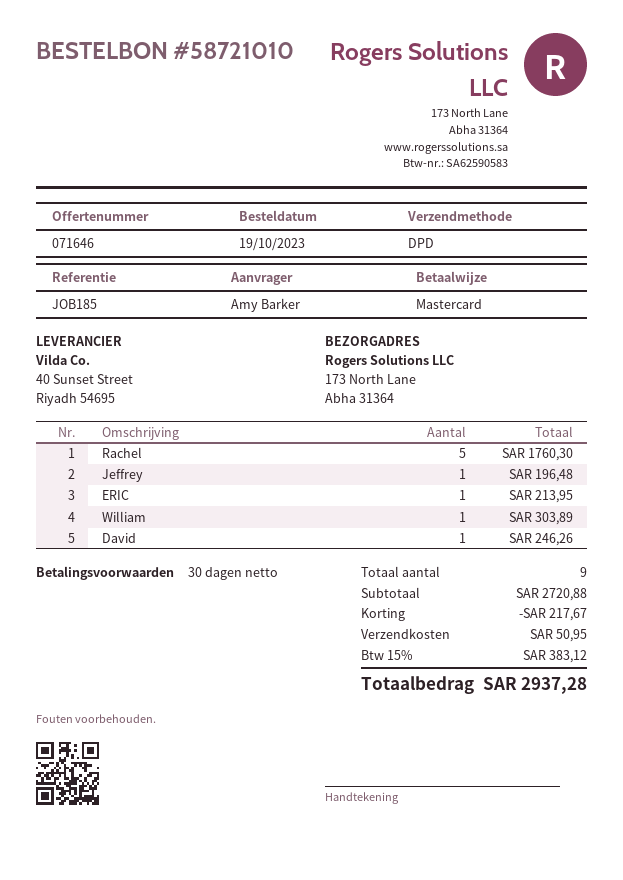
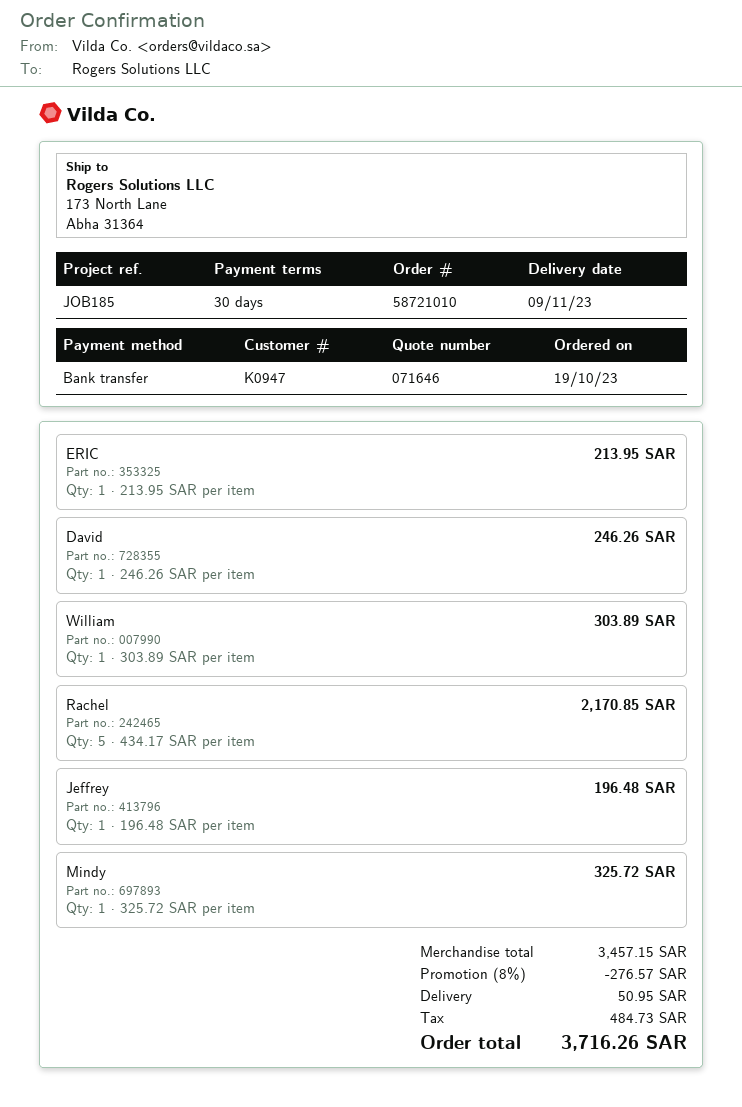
payment method: Mastercard -> bank transfer
Rachel: 5 for 1760.30 -> 5 for 2170.85
Mindy: none -> 1 for 325.72
subtotal: 2720.88 -> 3457.15
discount: 217.67 -> 276.57
tax: 383.12 -> 484.73
total: 2937.28 -> 3716.26

